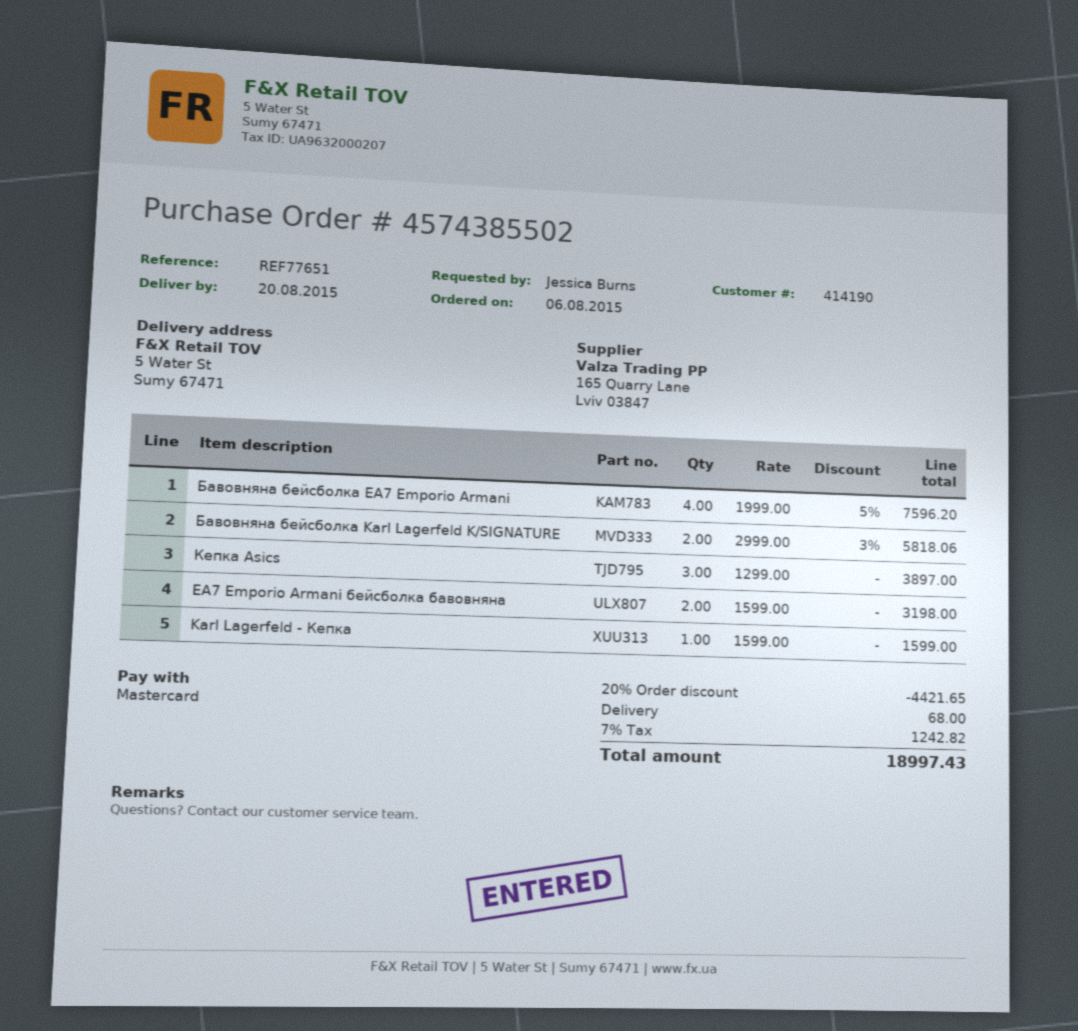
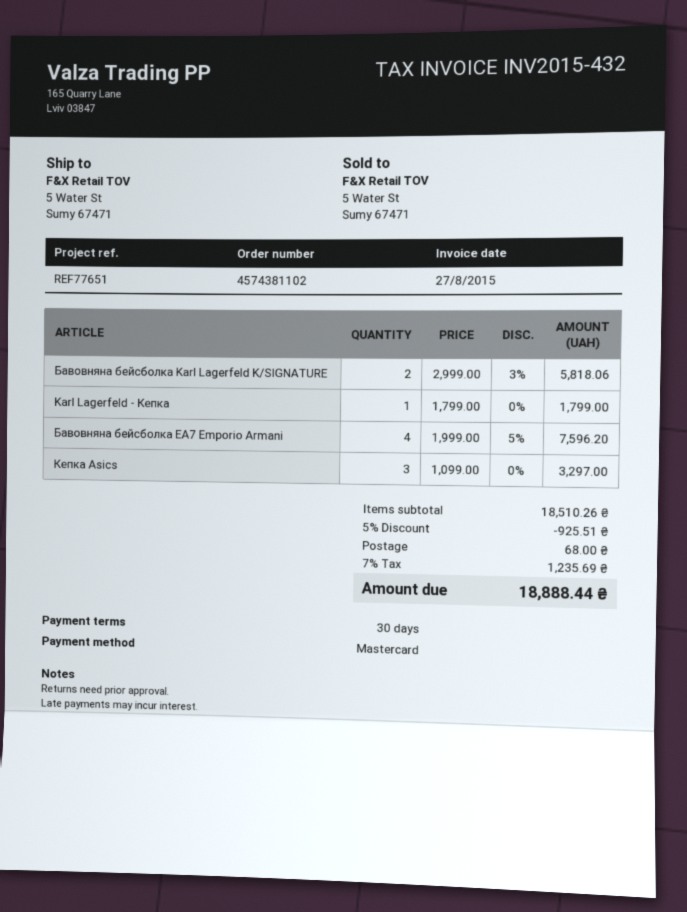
order number: 4574385502 -> 4574381102
Кепка Asics: 3 x 1299.00 = 3897.00 -> 3 x 1099.00 = 3297.00
EA7 Emporio Armani бейсболка бавовняна: 2 x 1599.00 = 3198.00 -> none
Karl Lagerfeld - Кепка: 1 x 1599.00 = 1599.00 -> 1 x 1799.00 = 1799.00
discount: 20% = 4421.65 -> 5% = 925.51
tax: 7% = 1242.82 -> 7% = 1235.69
total: 18997.43 -> 18888.44

